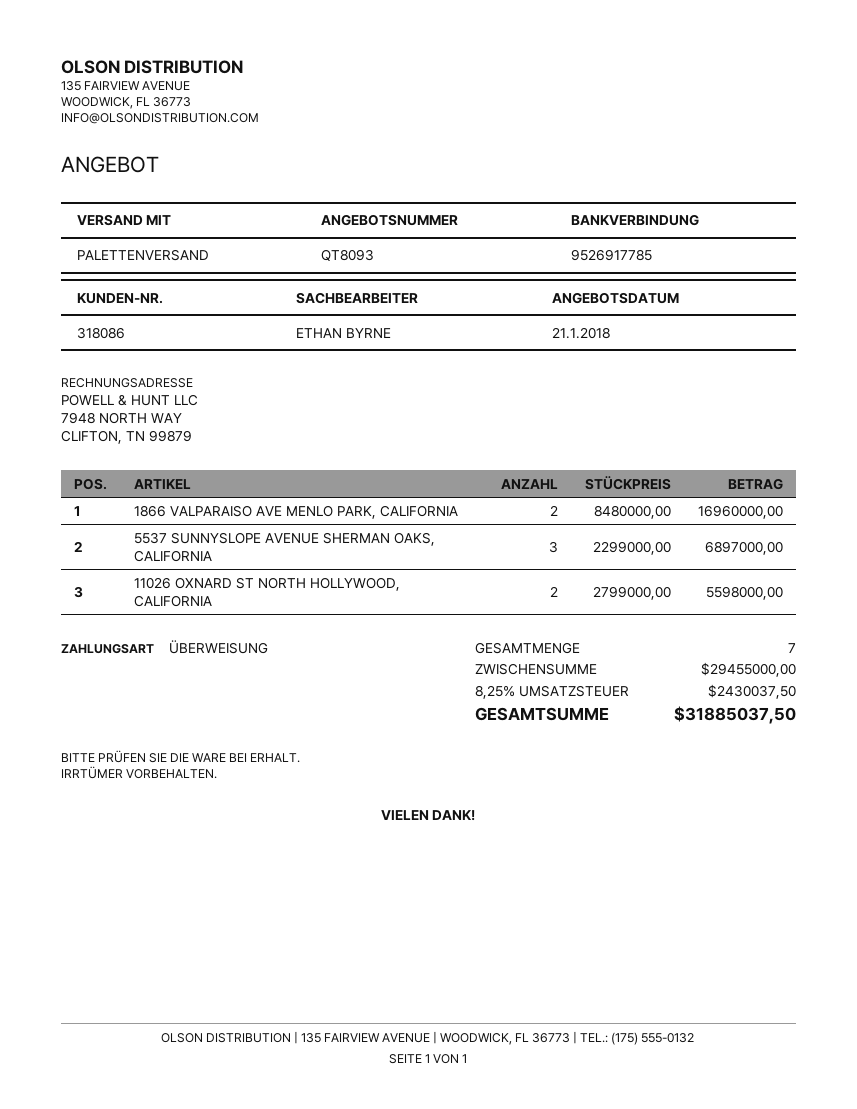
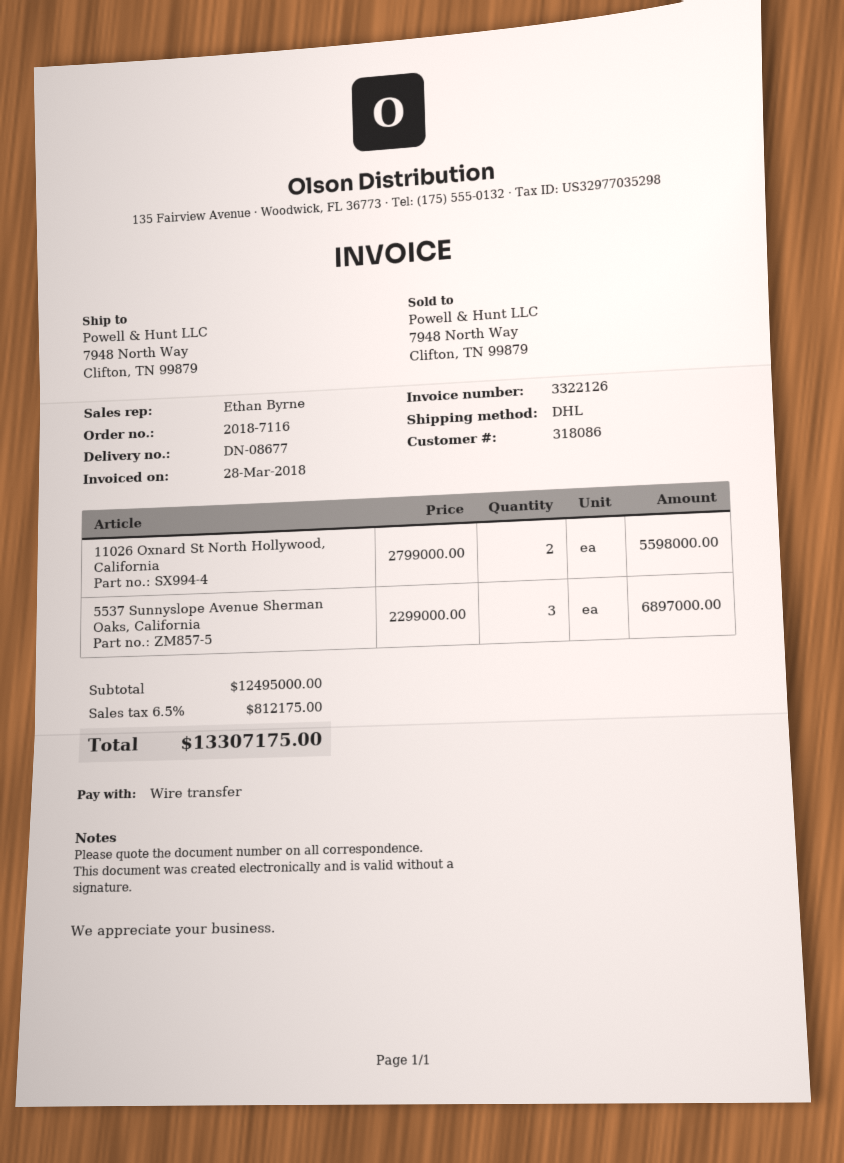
shipping method: pallet freight -> DHL
1866 VALPARAISO AVE MENLO PARK, CALIFORNIA: 2 x 8480000.00 = 16960000.00 -> none
subtotal: 29455000.00 -> 12495000.00
tax: 8.25% = 2430037.50 -> 6.5% = 812175.00
total: 31885037.50 -> 13307175.00

